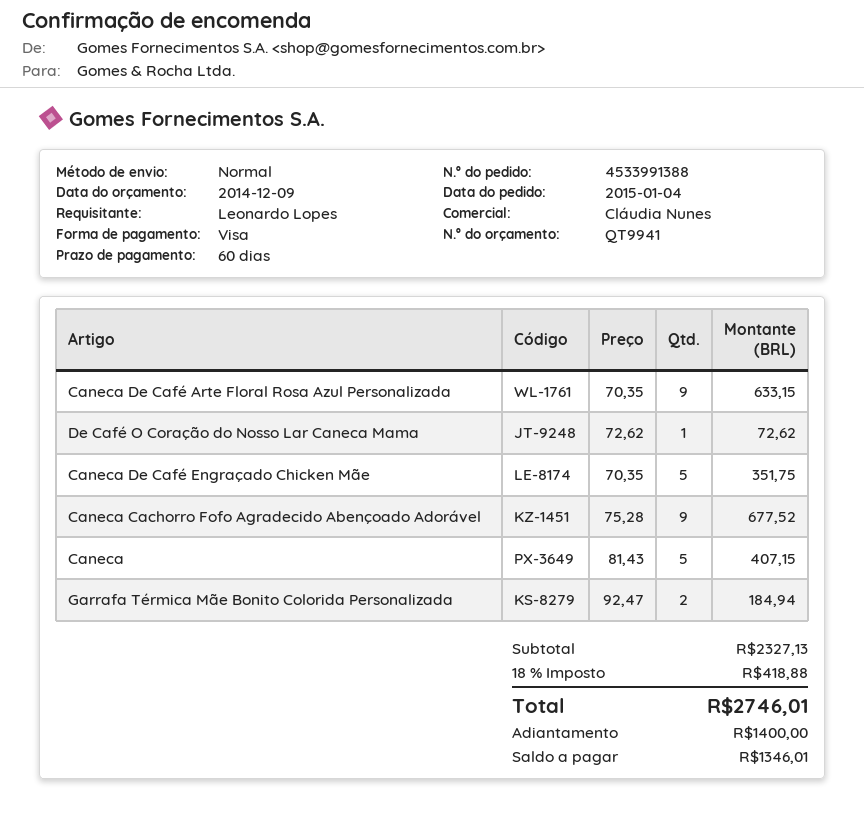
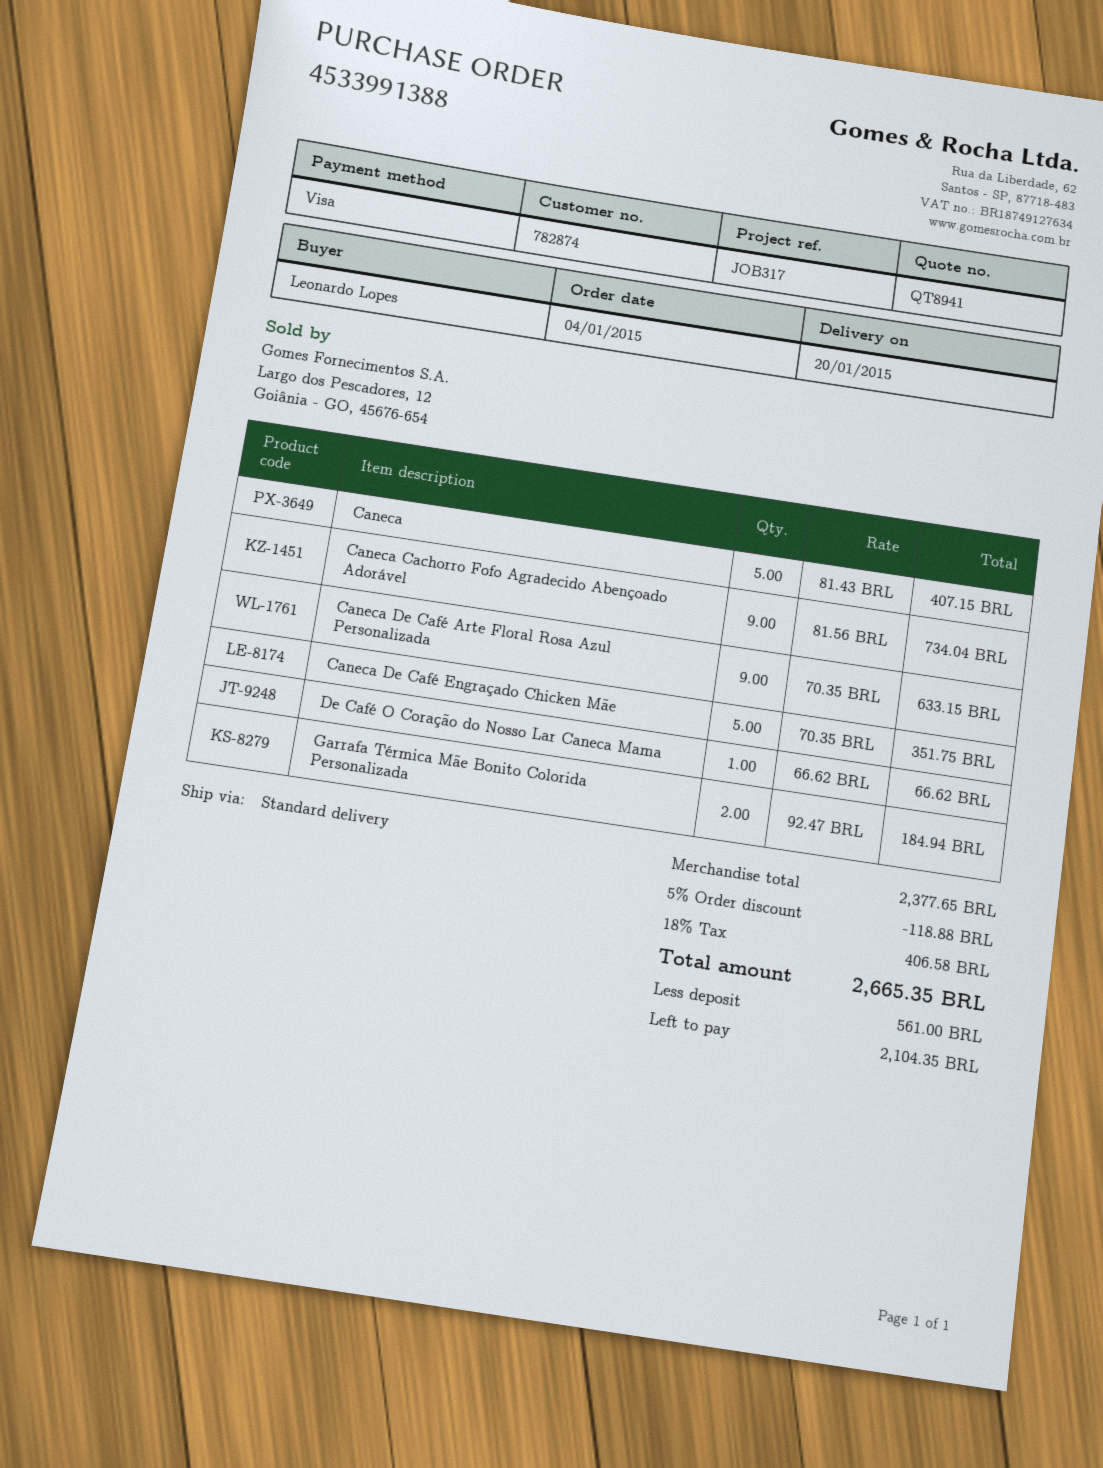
quote number: QT9941 -> QT8941
De Café O Coração do Nosso Lar Caneca Mama: 1 x 72.62 = 72.62 -> 1 x 66.62 = 66.62
Caneca Cachorro Fofo Agradecido Abençoado Adorável: 9 x 75.28 = 677.52 -> 9 x 81.56 = 734.04
subtotal: 2327.13 -> 2377.65
discount: none -> 5% = 118.88
tax: 18% = 418.88 -> 18% = 406.58
total: 2746.01 -> 2665.35
deposit: 1400.00 -> 561.00
balance: 1346.01 -> 2104.35

